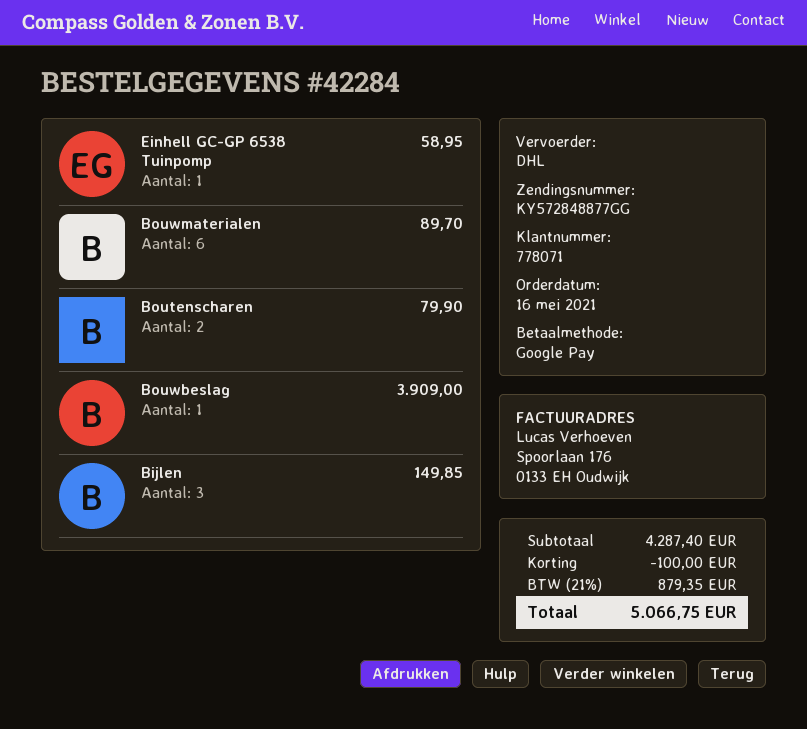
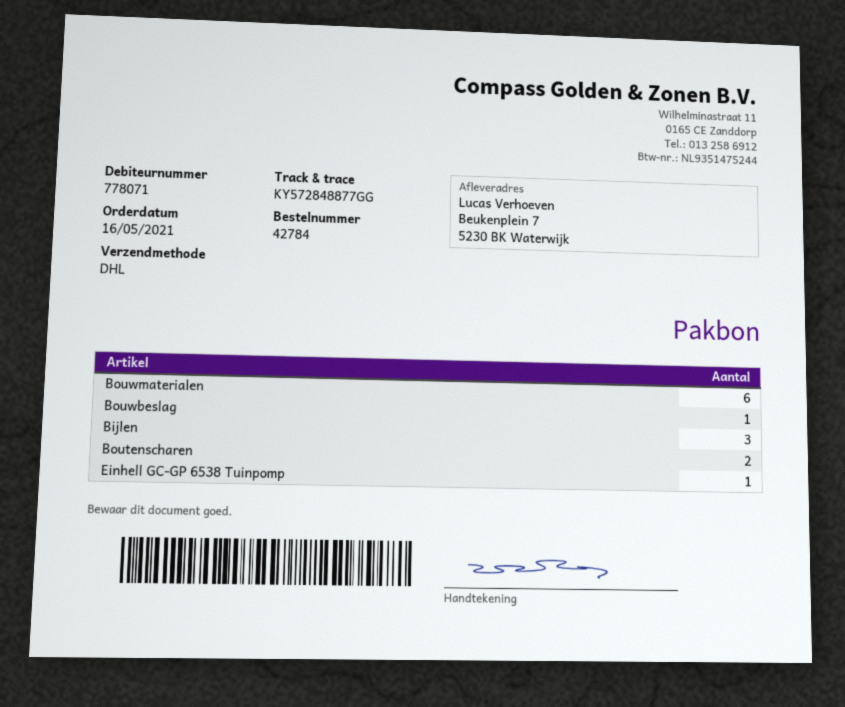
order number: 42284 -> 42784

